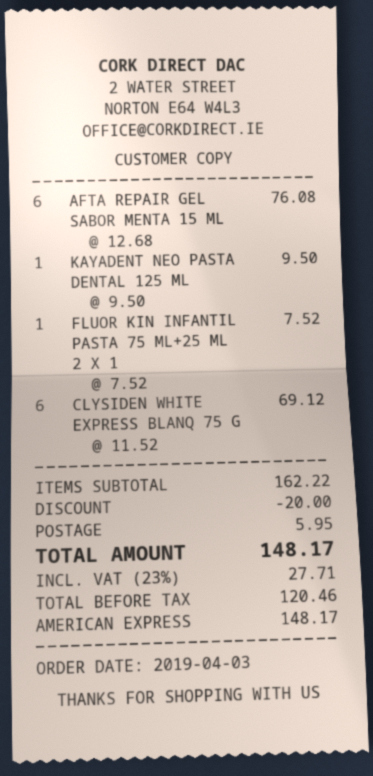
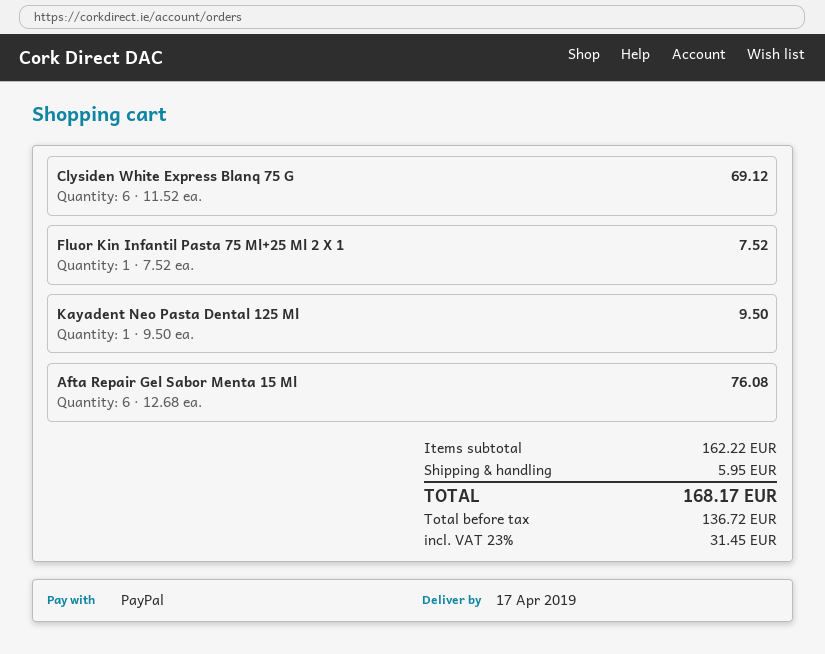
payment method: American Express -> PayPal
discount: 20.00 -> none
net: 120.46 -> 136.72
tax: 23% = 27.71 -> 23% = 31.45
total: 148.17 -> 168.17

